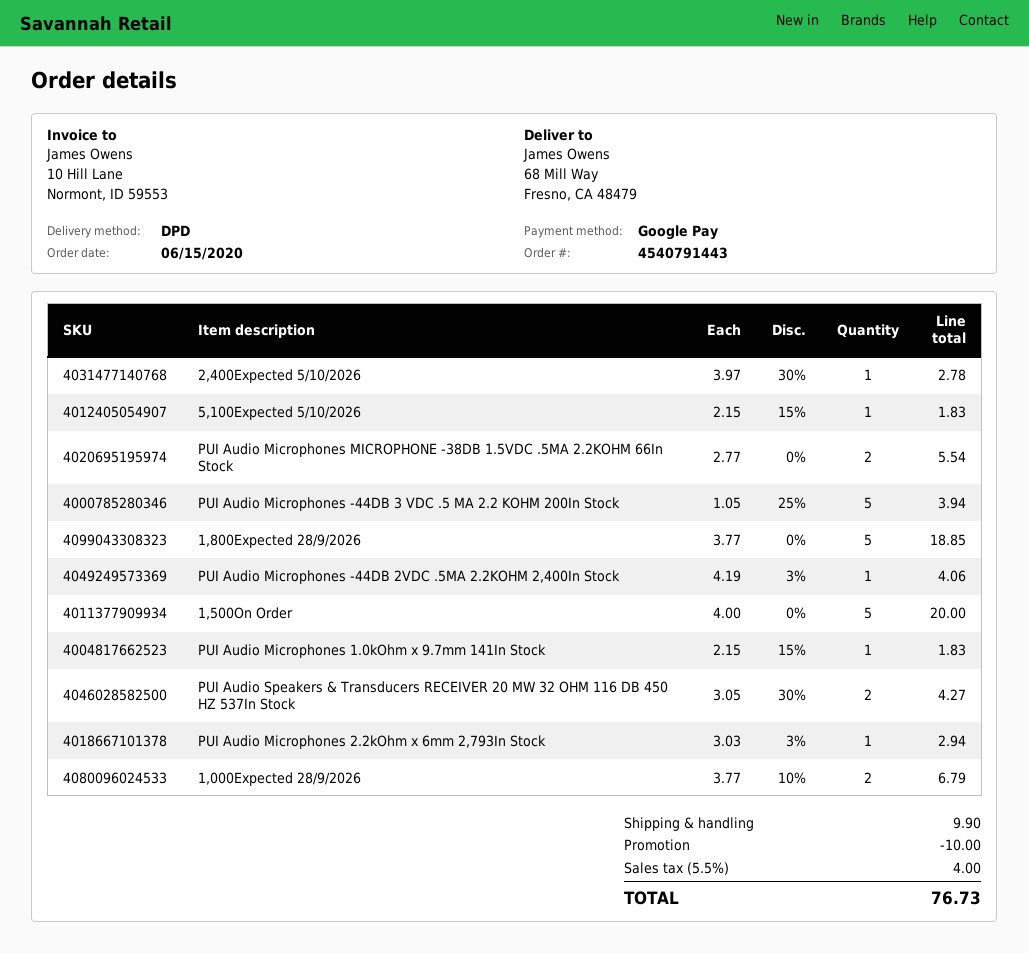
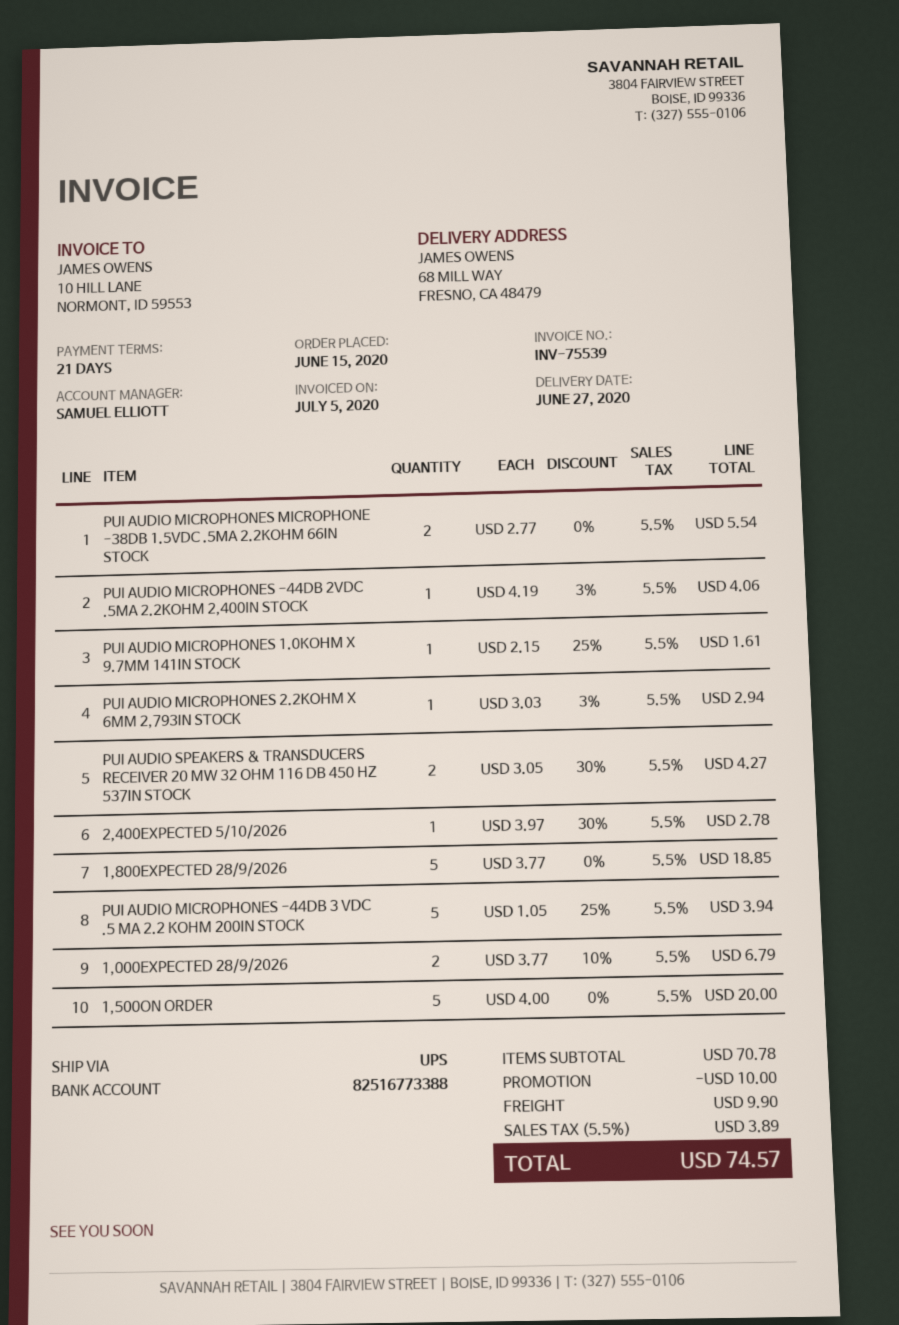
shipping method: DPD -> UPS
5,100Expected 5/10/2026: 1 x 2.15 - 15% = 1.83 -> none
PUI Audio Microphones 1.0kOhm x 9.7mm 141In Stock: 1 x 2.15 - 15% = 1.83 -> 1 x 2.15 - 25% = 1.61
tax: 5.5% = 4.00 -> 5.5% = 3.89
total: 76.73 -> 74.57

